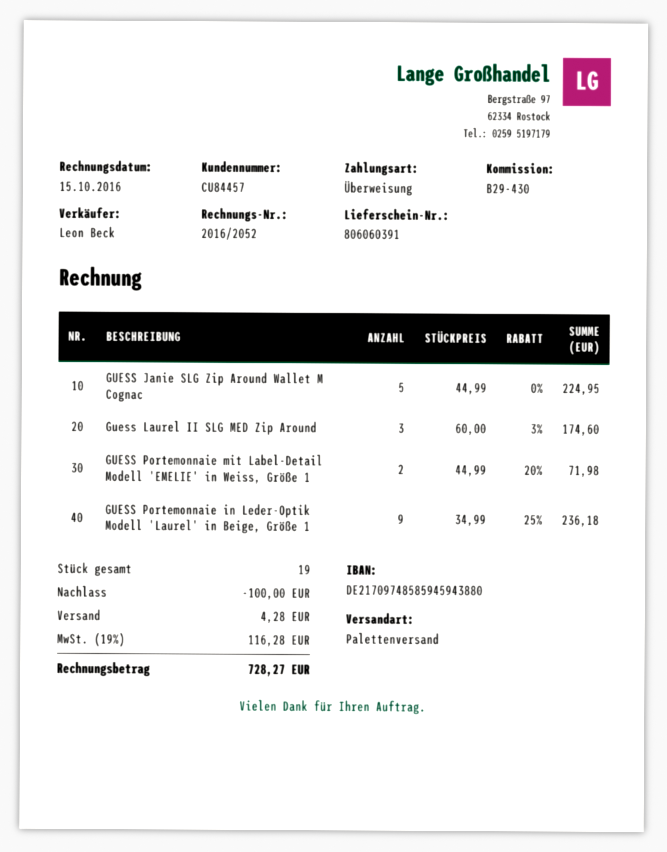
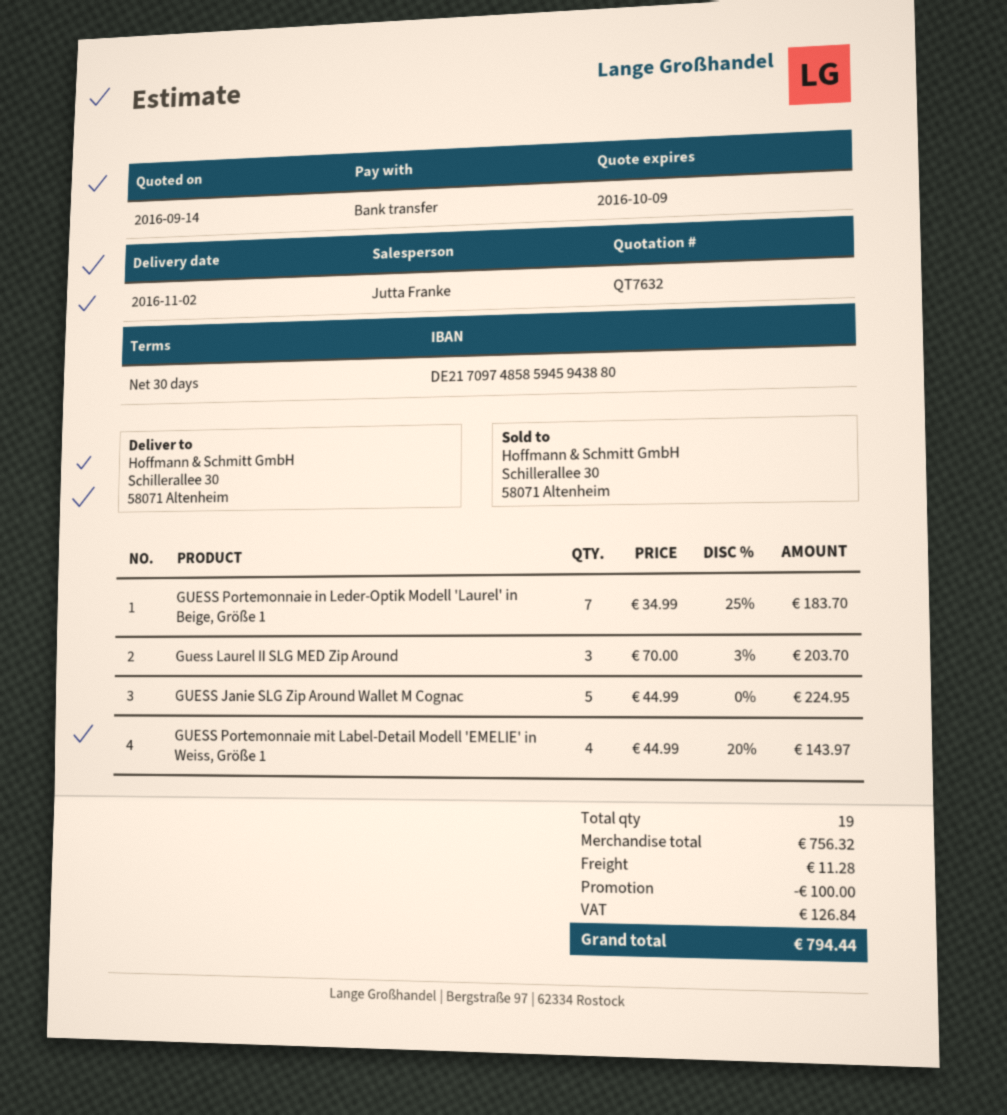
sales rep: Leon Beck -> Jutta Franke
Guess Laurel II SLG MED Zip Around: 3 x 60.00 - 3% = 174.60 -> 3 x 70.00 - 3% = 203.70
GUESS Portemonnaie mit Label-Detail Modell 'EMELIE' in Weiss, Größe 1: 2 x 44.99 - 20% = 71.98 -> 4 x 44.99 - 20% = 143.97
GUESS Portemonnaie in Leder-Optik Modell 'Laurel' in Beige, Größe 1: 9 x 34.99 - 25% = 236.18 -> 7 x 34.99 - 25% = 183.70
shipping: 4.28 -> 11.28
tax: 116.28 -> 126.84
total: 728.27 -> 794.44

